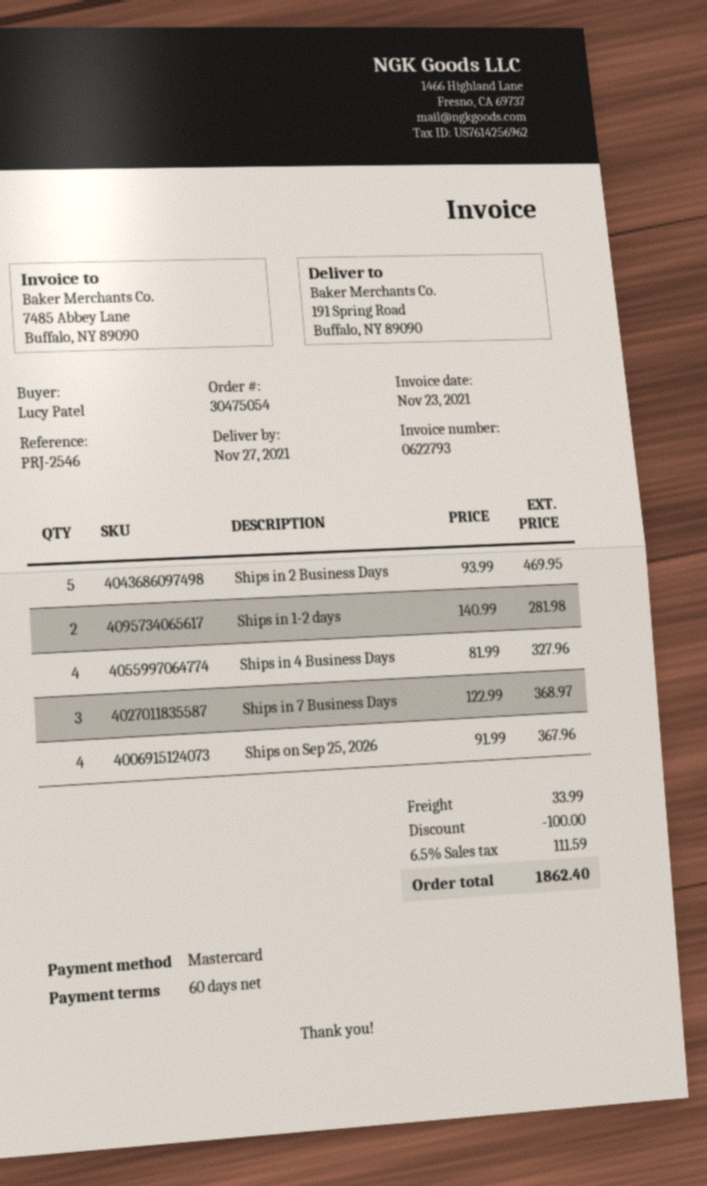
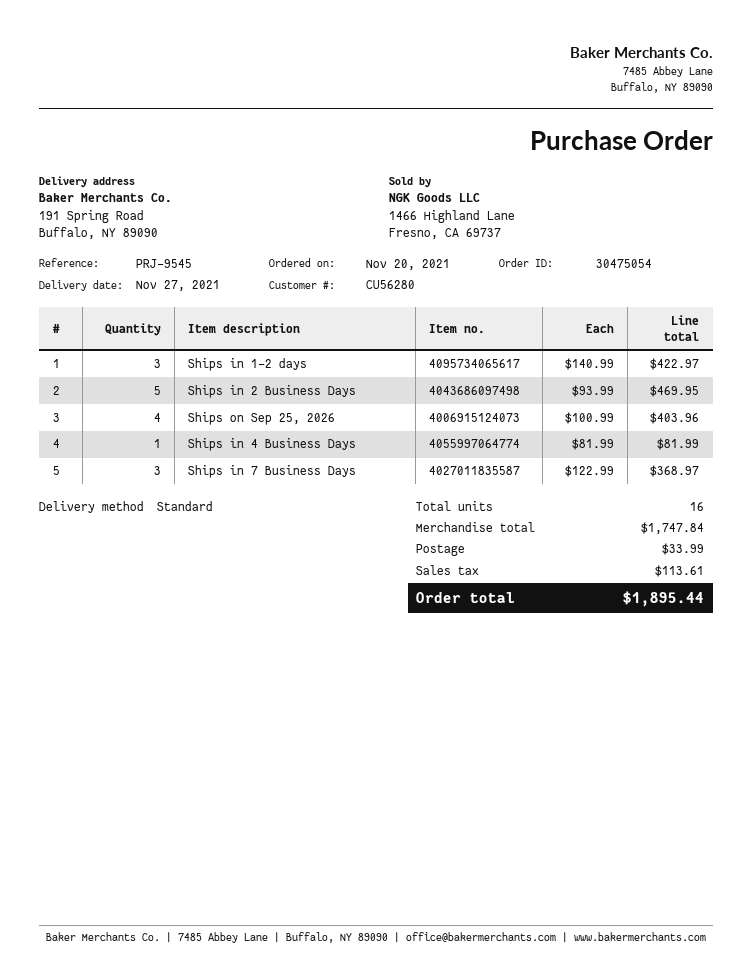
reference: PRJ-2546 -> PRJ-9545
Ships in 1-2 days: 2 x 140.99 = 281.98 -> 3 x 140.99 = 422.97
Ships in 4 Business Days: 4 x 81.99 = 327.96 -> 1 x 81.99 = 81.99
Ships on Sep 25, 2026: 4 x 91.99 = 367.96 -> 4 x 100.99 = 403.96
discount: 100.00 -> none
tax: 111.59 -> 113.61
total: 1862.40 -> 1895.44

